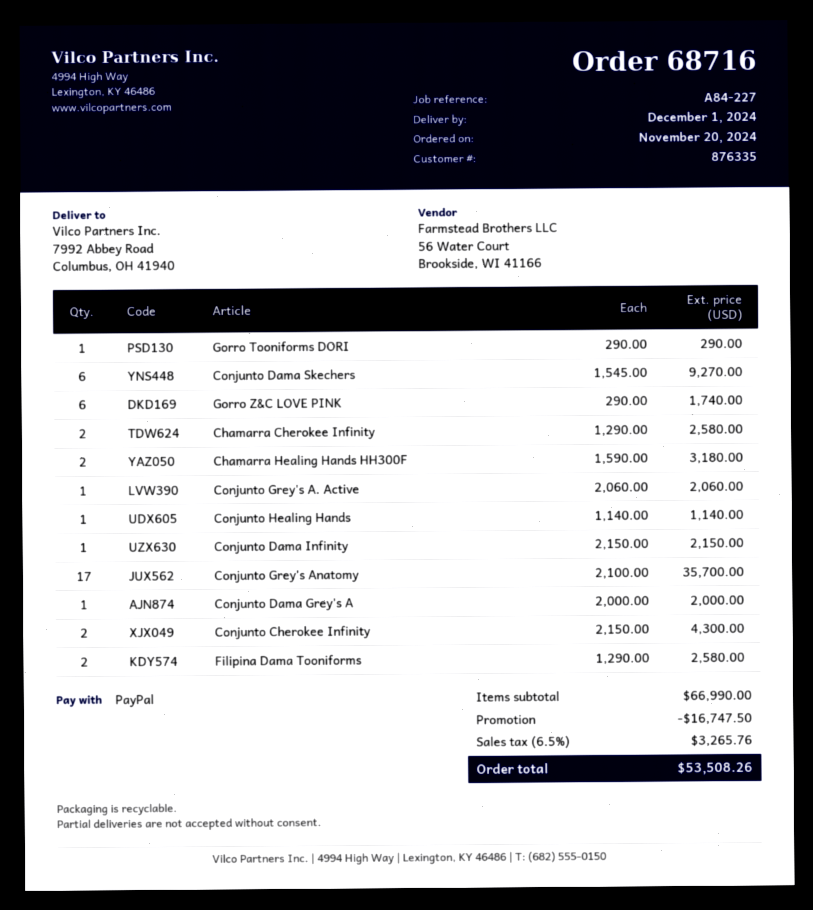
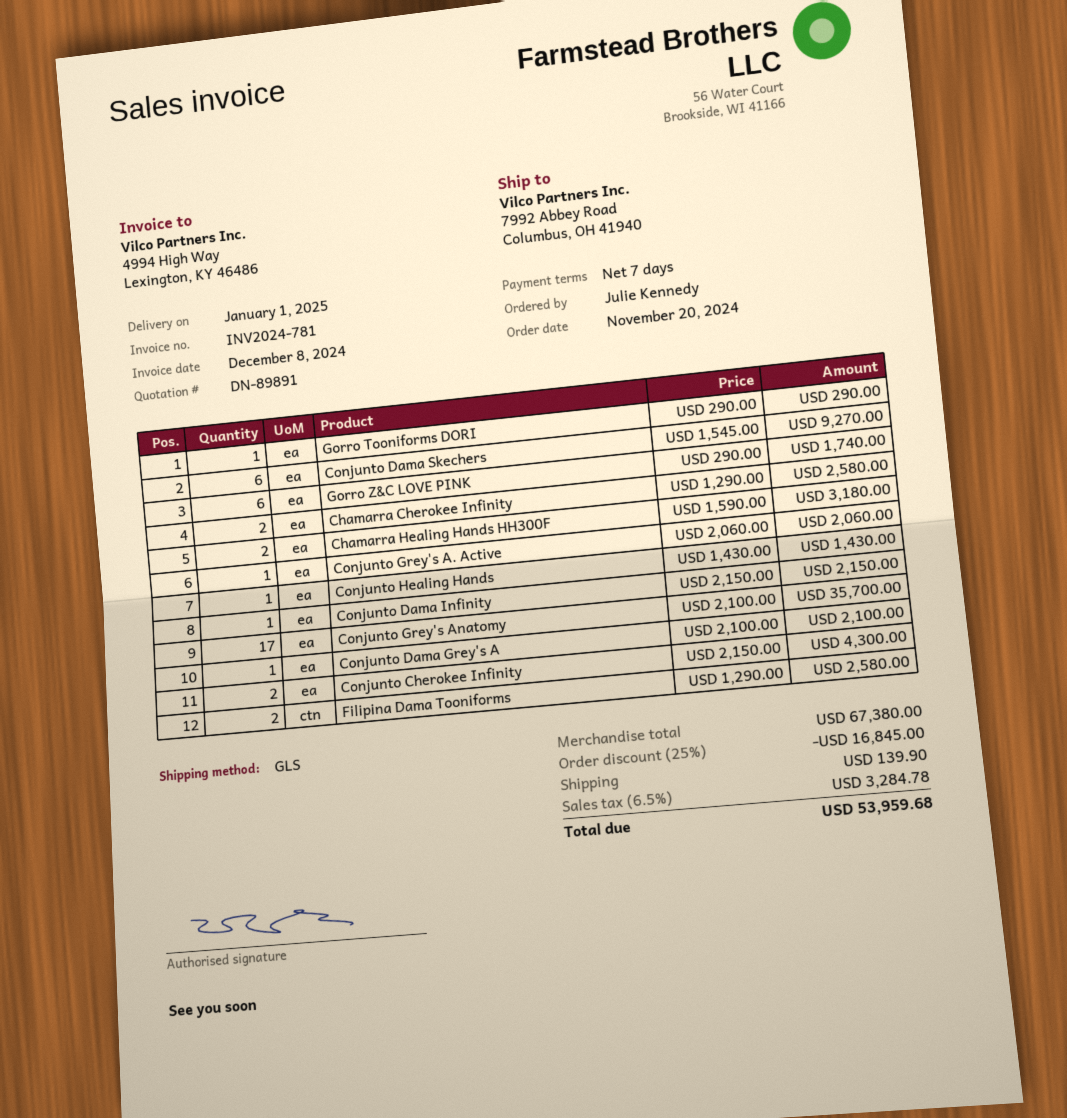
delivery date: 2024-12-01 -> 2025-01-01
Conjunto Healing Hands: 1 x 1140.00 = 1140.00 -> 1 x 1430.00 = 1430.00
Conjunto Dama Grey's A: 1 x 2000.00 = 2000.00 -> 1 x 2100.00 = 2100.00
subtotal: 66990.00 -> 67380.00
discount: 16747.50 -> 16845.00
shipping: none -> 139.90
tax: 6.5% = 3265.76 -> 6.5% = 3284.78
total: 53508.26 -> 53959.68

